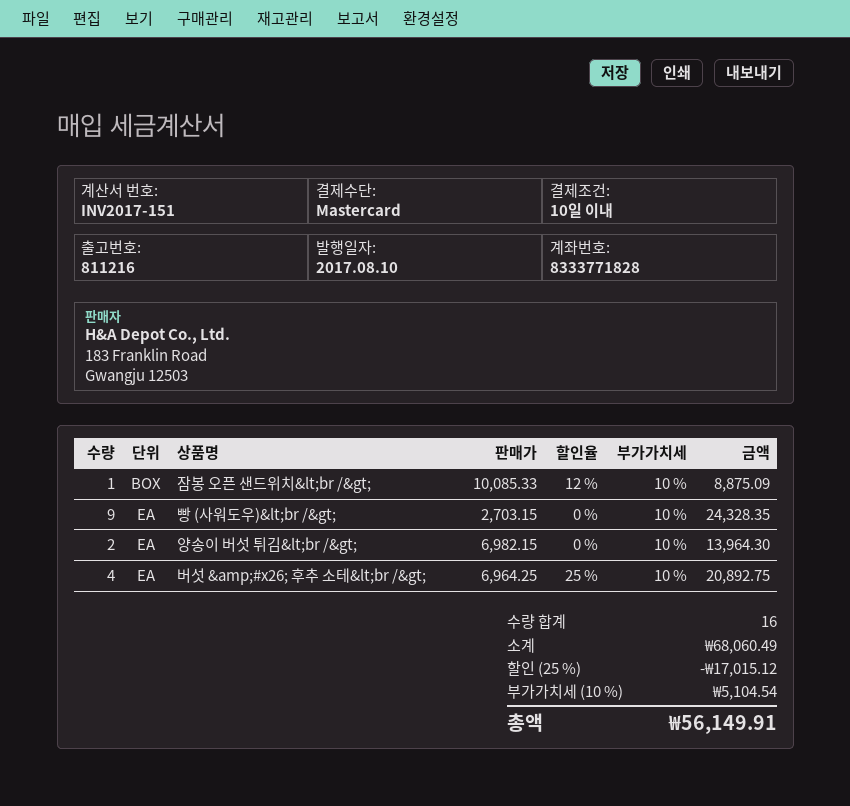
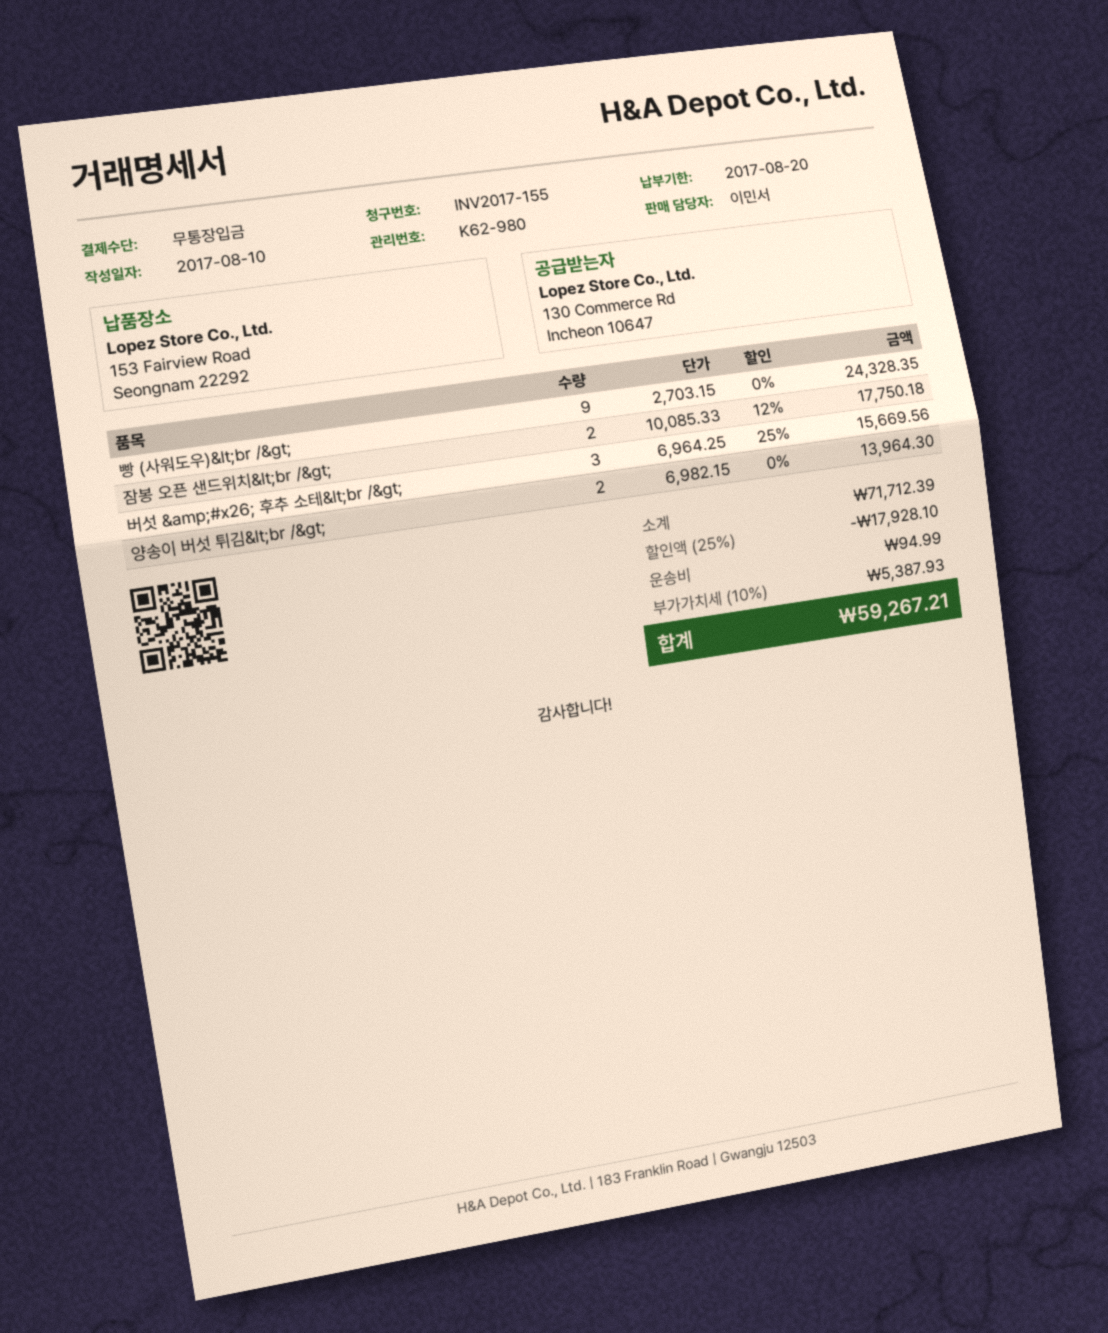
invoice number: INV2017-151 -> INV2017-155
payment method: Mastercard -> bank transfer
잠봉 오픈 샌드위치&lt;br /&gt;: 1 x 10085.33 - 12% = 8875.09 -> 2 x 10085.33 - 12% = 17750.18
버섯 &amp;#x26; 후추 소테&lt;br /&gt;: 4 x 6964.25 - 25% = 20892.75 -> 3 x 6964.25 - 25% = 15669.56
subtotal: 68060.49 -> 71712.39
discount: 25% = 17015.12 -> 25% = 17928.10
shipping: none -> 94.99
tax: 10% = 5104.54 -> 10% = 5387.93
total: 56149.91 -> 59267.21

